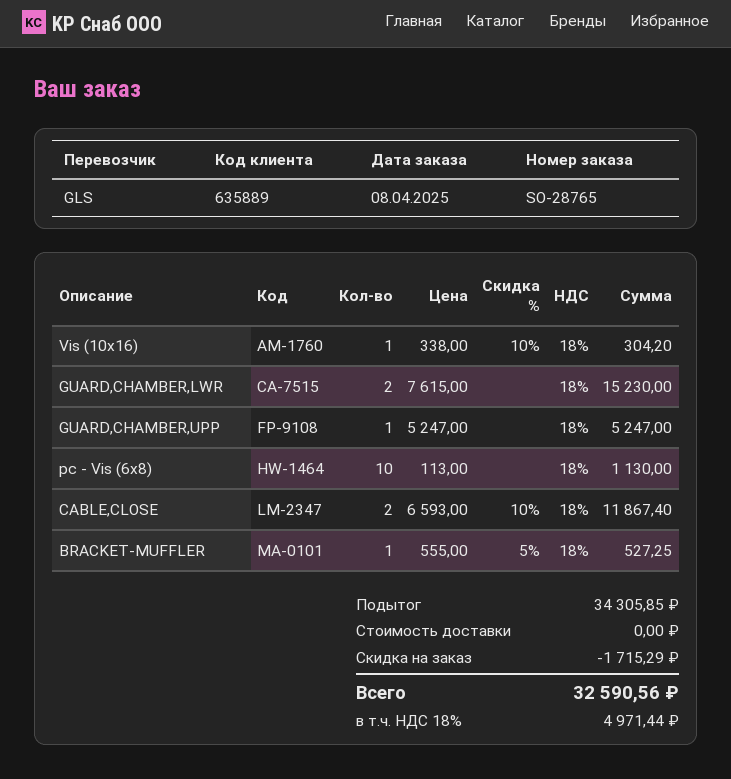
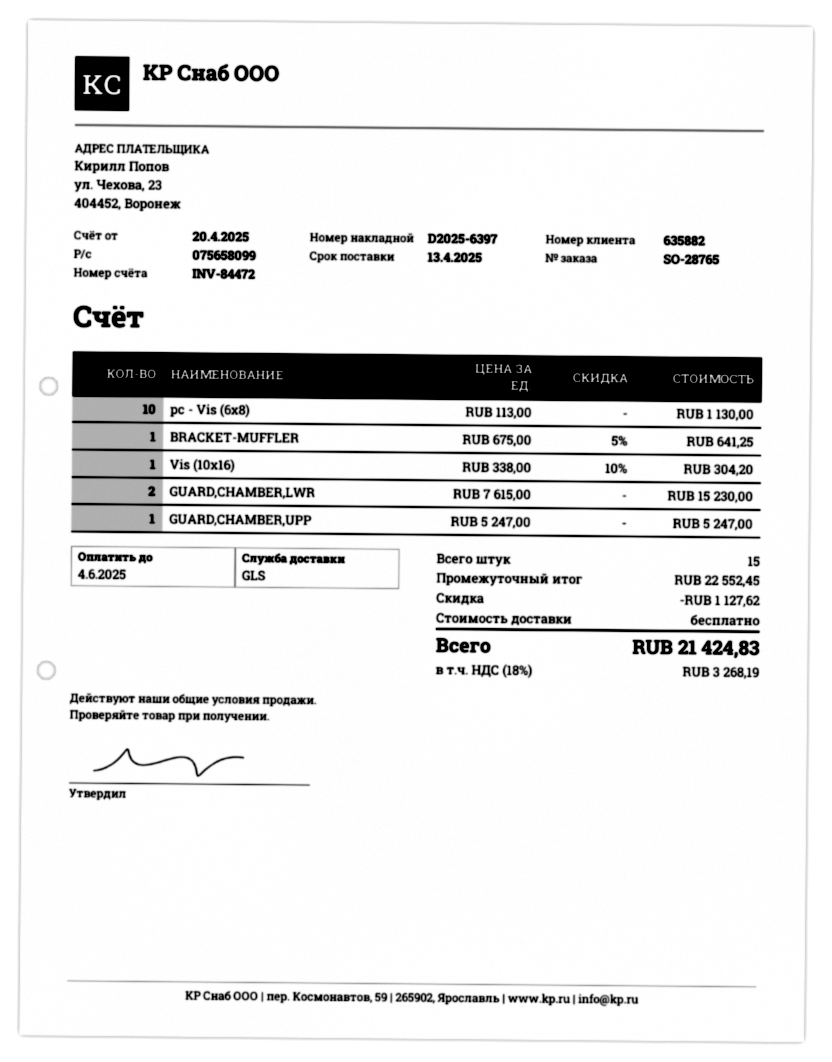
customer number: 635889 -> 635882
CABLE,CLOSE: 2 x 6593.00 - 10% = 11867.40 -> none
BRACKET-MUFFLER: 1 x 555.00 - 5% = 527.25 -> 1 x 675.00 - 5% = 641.25
subtotal: 34305.85 -> 22552.45
discount: 1715.29 -> 1127.62
tax: 18% = 4971.44 -> 18% = 3268.19
total: 32590.56 -> 21424.83

